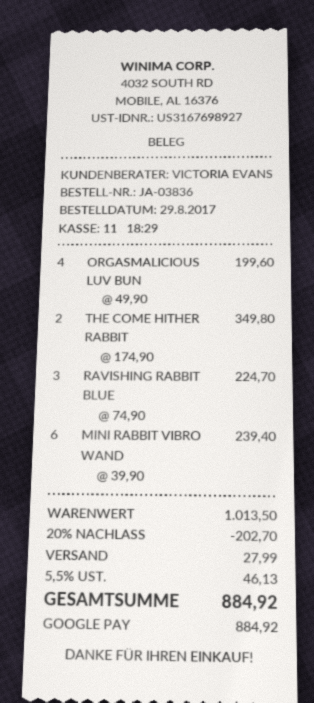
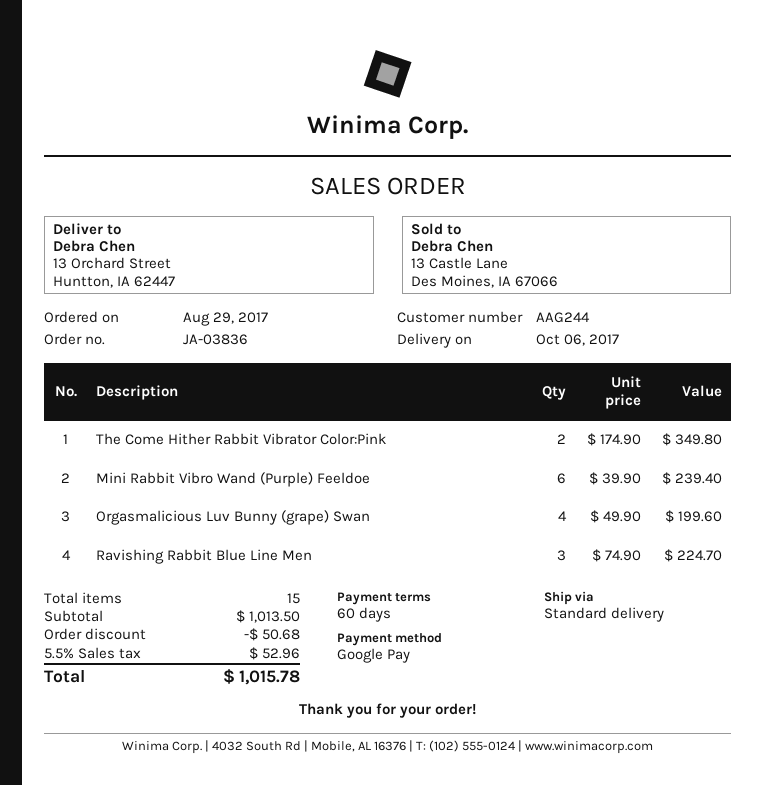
discount: 202.70 -> 50.68
shipping: 27.99 -> none
tax: 5.5% = 46.13 -> 5.5% = 52.96
total: 884.92 -> 1015.78

